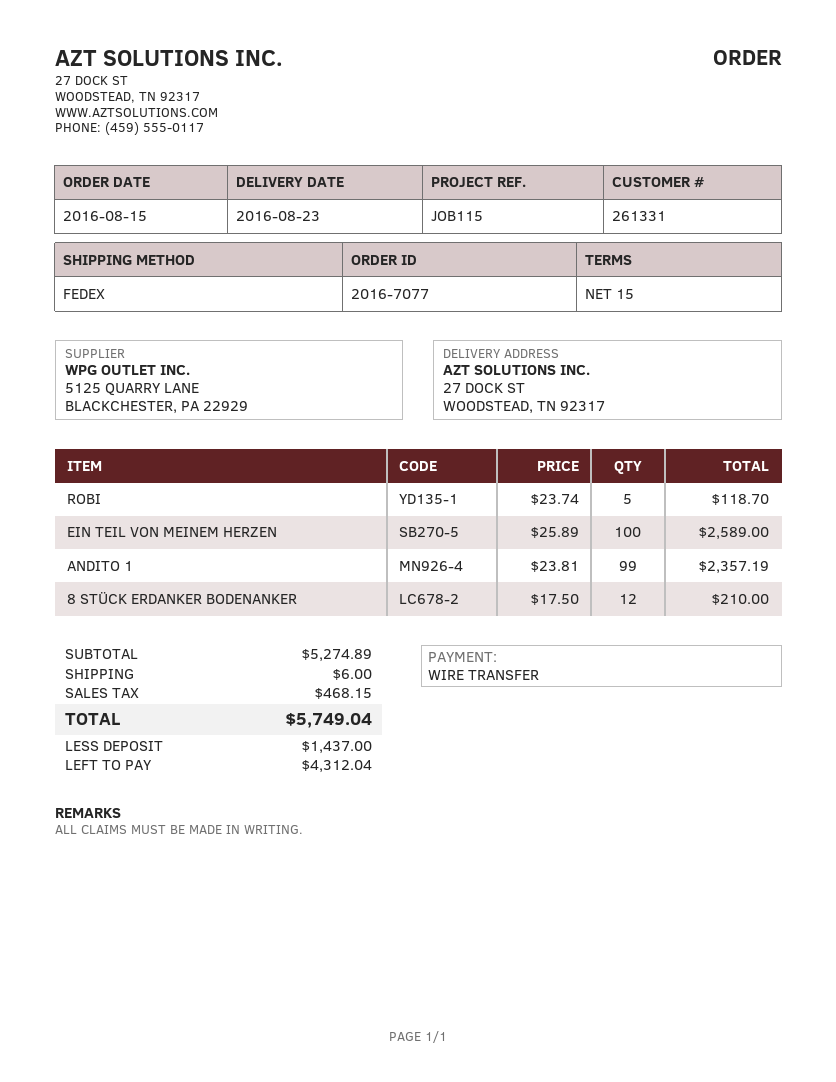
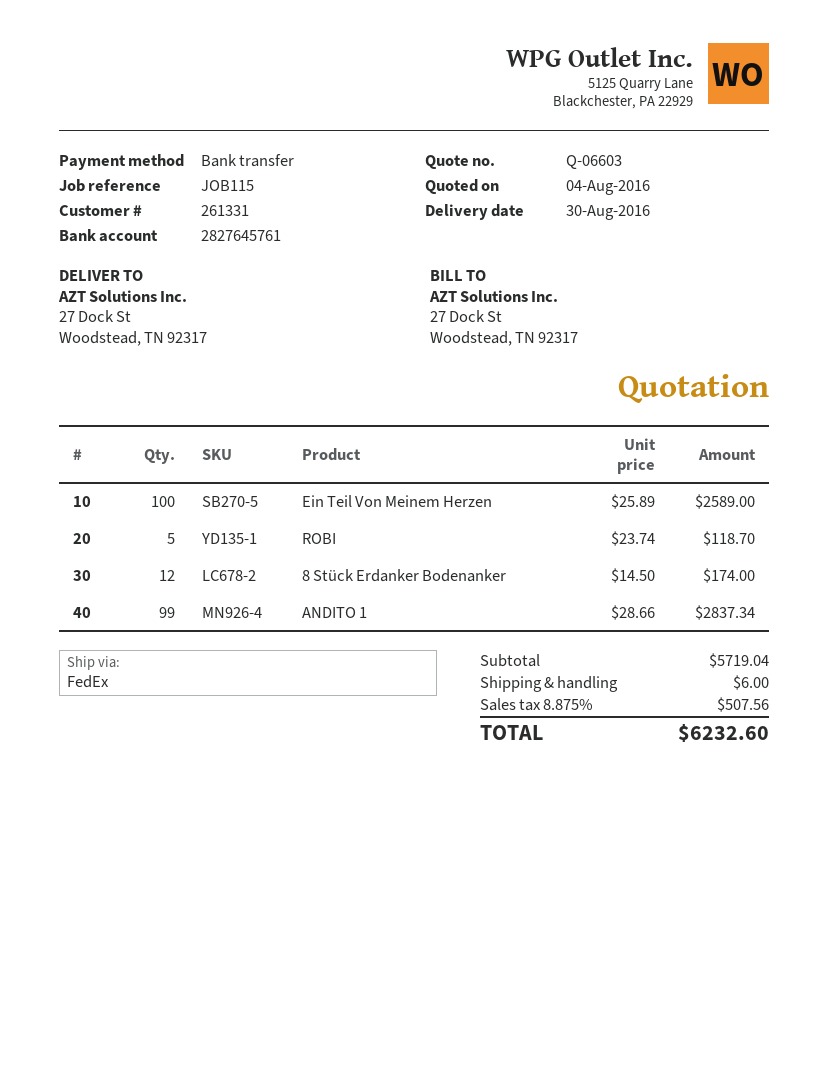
delivery date: 2016-08-23 -> 2016-08-30
ANDITO 1: 99 x 23.81 = 2357.19 -> 99 x 28.66 = 2837.34
8 STÜCK ERDANKER BODENANKER: 12 x 17.50 = 210.00 -> 12 x 14.50 = 174.00
subtotal: 5274.89 -> 5719.04
tax: 468.15 -> 507.56
total: 5749.04 -> 6232.60

